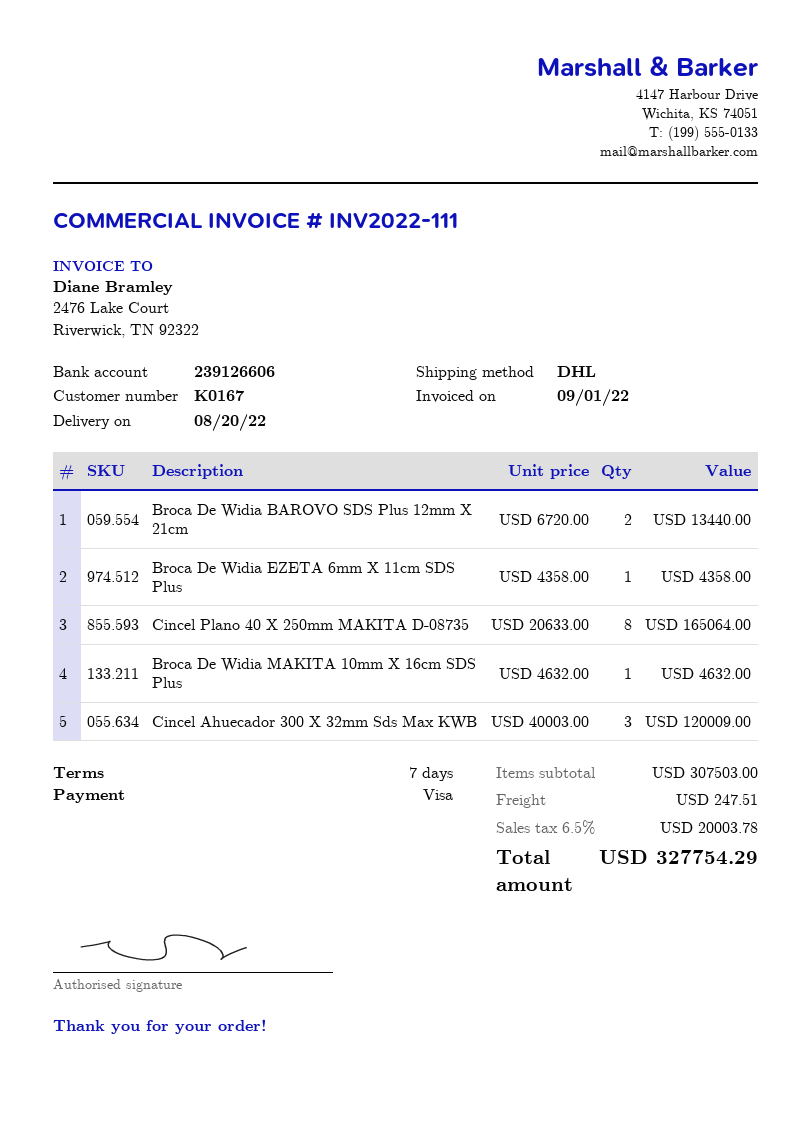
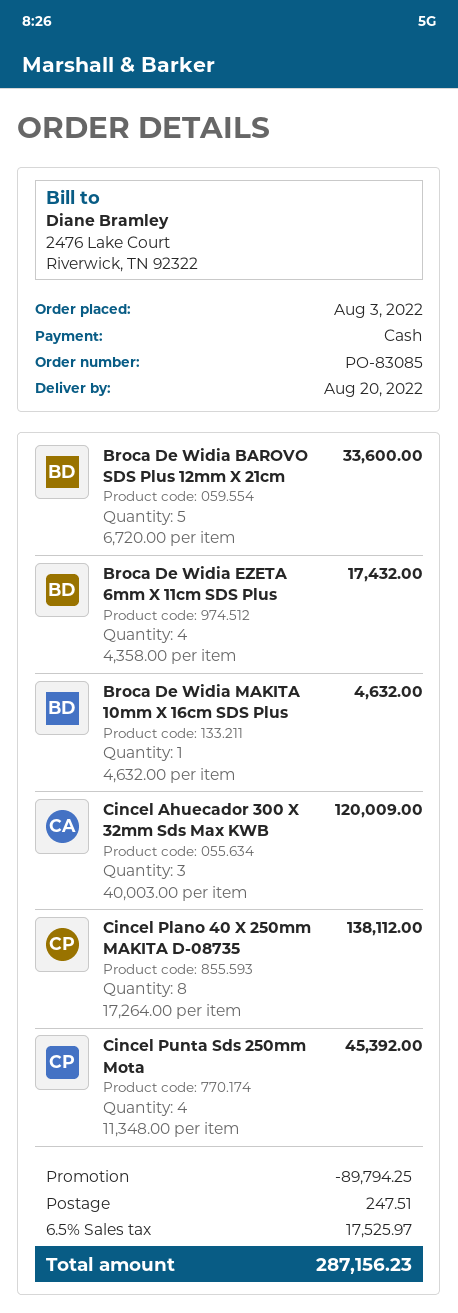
payment method: Visa -> cash
Broca De Widia BAROVO SDS Plus 12mm X 21cm: 2 x 6720.00 = 13440.00 -> 5 x 6720.00 = 33600.00
Broca De Widia EZETA 6mm X 11cm SDS Plus: 1 x 4358.00 = 4358.00 -> 4 x 4358.00 = 17432.00
Cincel Plano 40 X 250mm MAKITA D-08735: 8 x 20633.00 = 165064.00 -> 8 x 17264.00 = 138112.00
Cincel Punta Sds 250mm Mota: none -> 4 x 11348.00 = 45392.00
discount: none -> 89794.25
tax: 6.5% = 20003.78 -> 6.5% = 17525.97
total: 327754.29 -> 287156.23

